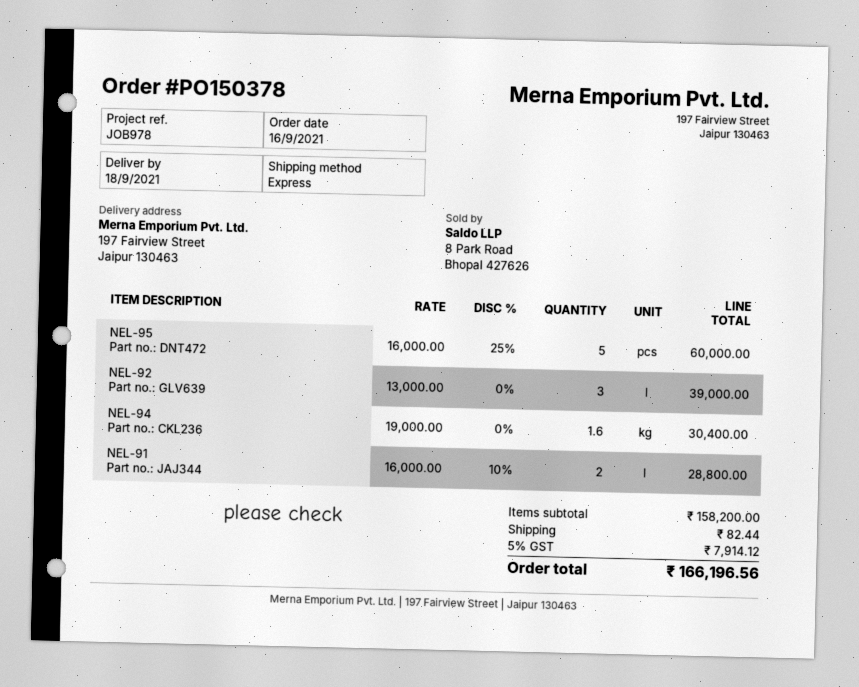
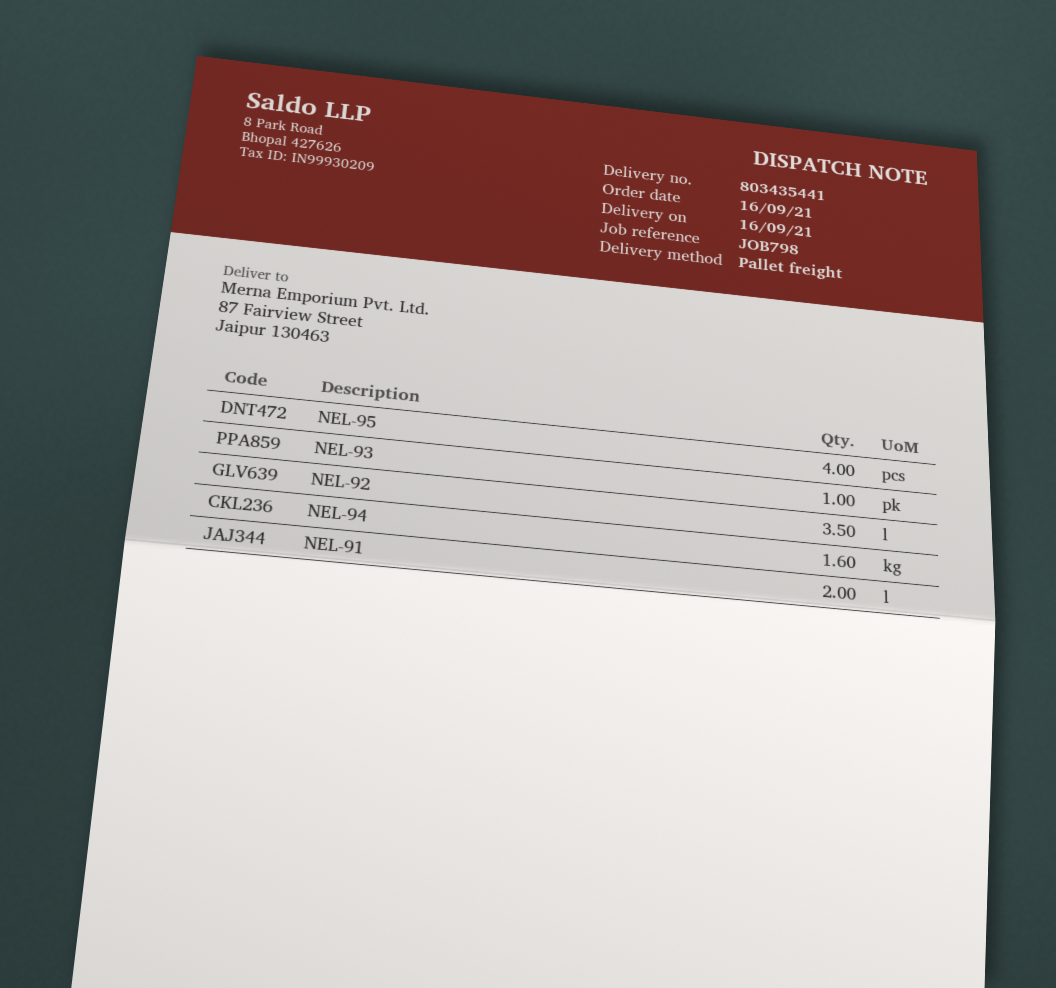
delivery date: 2021-09-18 -> 2021-09-16
reference: JOB978 -> JOB798
shipping method: express -> pallet freight
ship to: 197 Fairview Street, Jaipur 130463 -> 87 Fairview Street, Jaipur 130463
NEL-95: 5 -> 4
NEL-92: 3 -> 3.5
NEL-93: none -> 1

